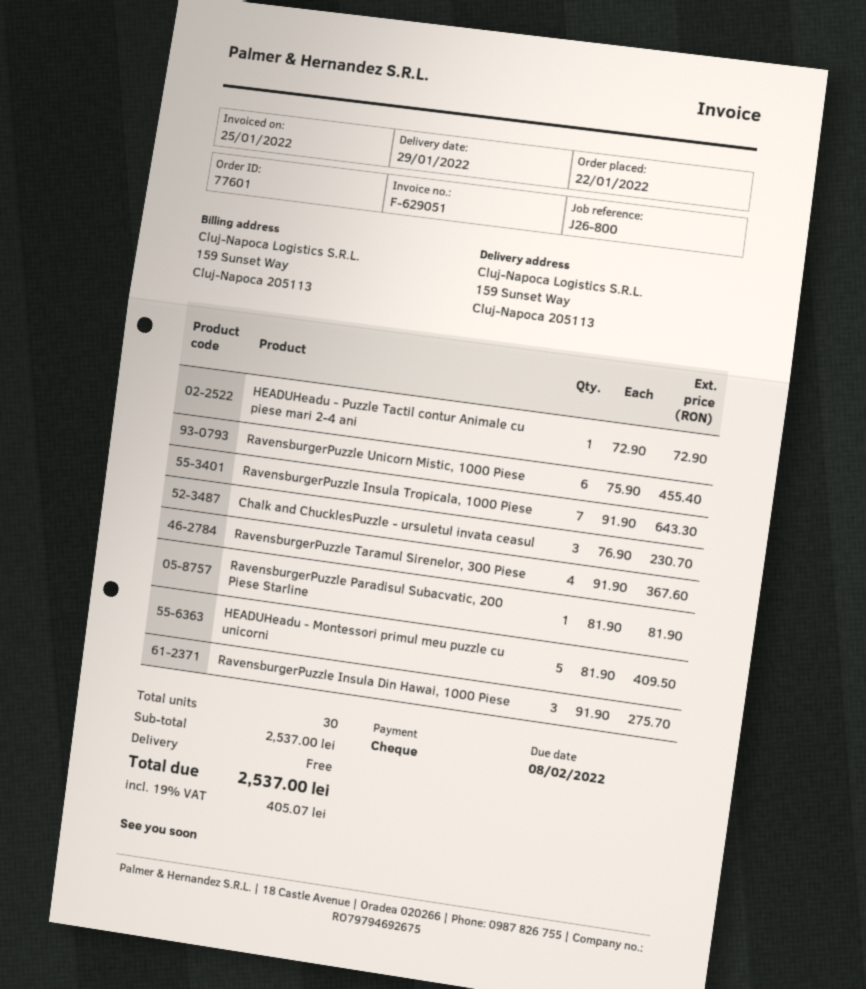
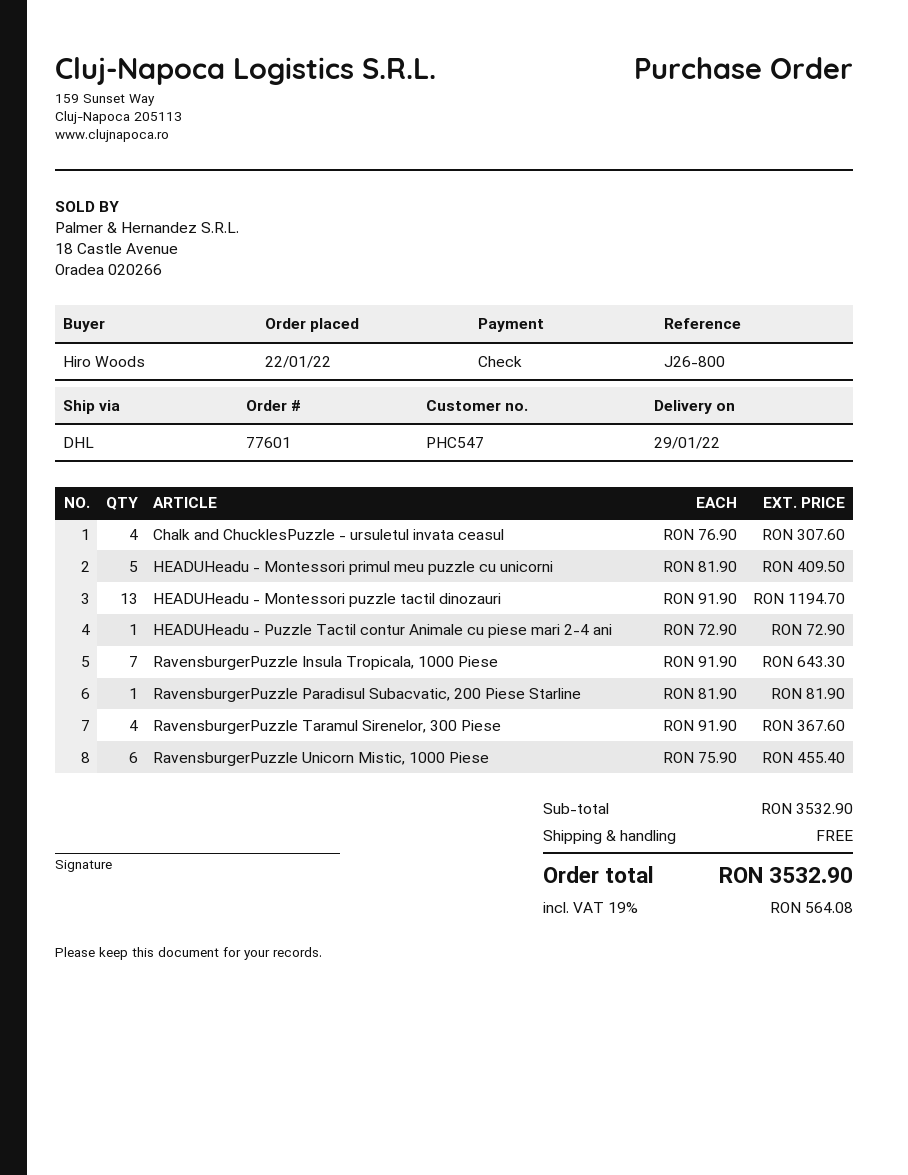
Chalk and ChucklesPuzzle - ursuletul invata ceasul: 3 x 76.90 = 230.70 -> 4 x 76.90 = 307.60
RavensburgerPuzzle Insula Din Hawai, 1000 Piese: 3 x 91.90 = 275.70 -> none
HEADUHeadu - Montessori puzzle tactil dinozauri: none -> 13 x 91.90 = 1194.70
subtotal: 2537.00 -> 3532.90
tax: 19% = 405.07 -> 19% = 564.08
total: 2537.00 -> 3532.90

